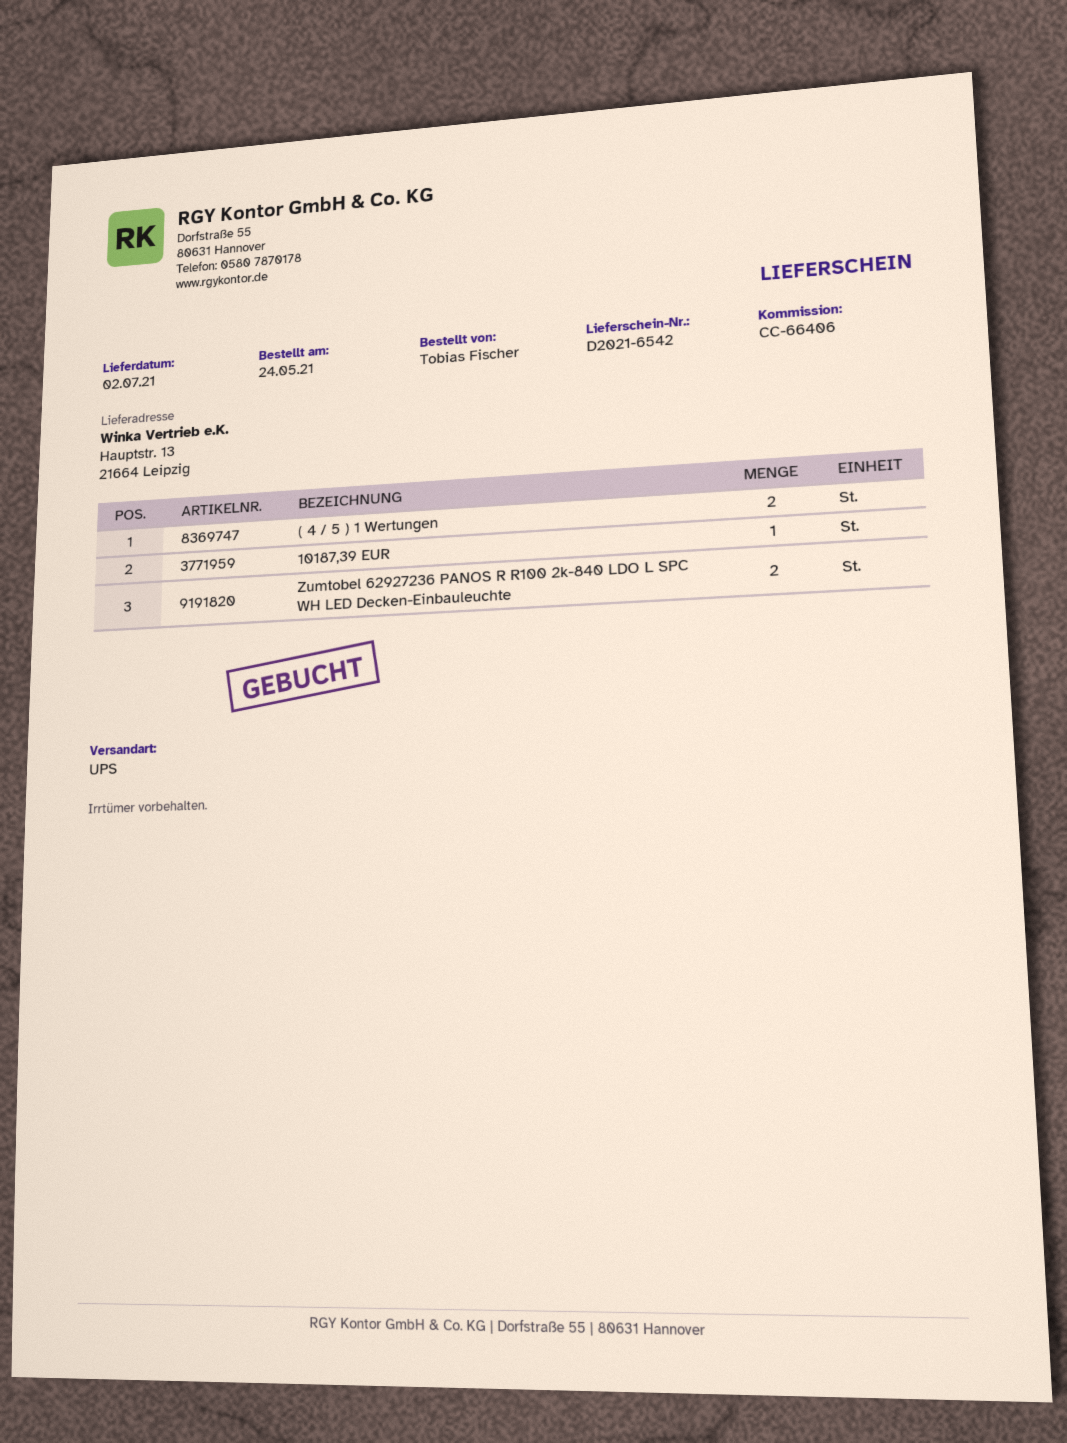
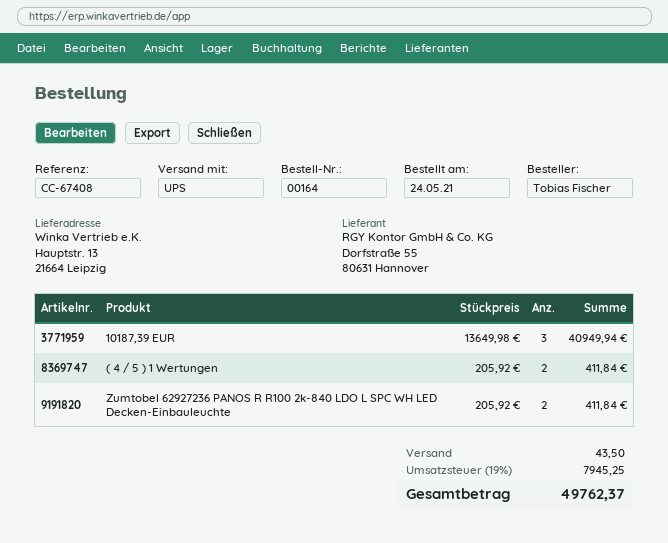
reference: CC-66406 -> CC-67408
10187,39 EUR: 1 -> 3

